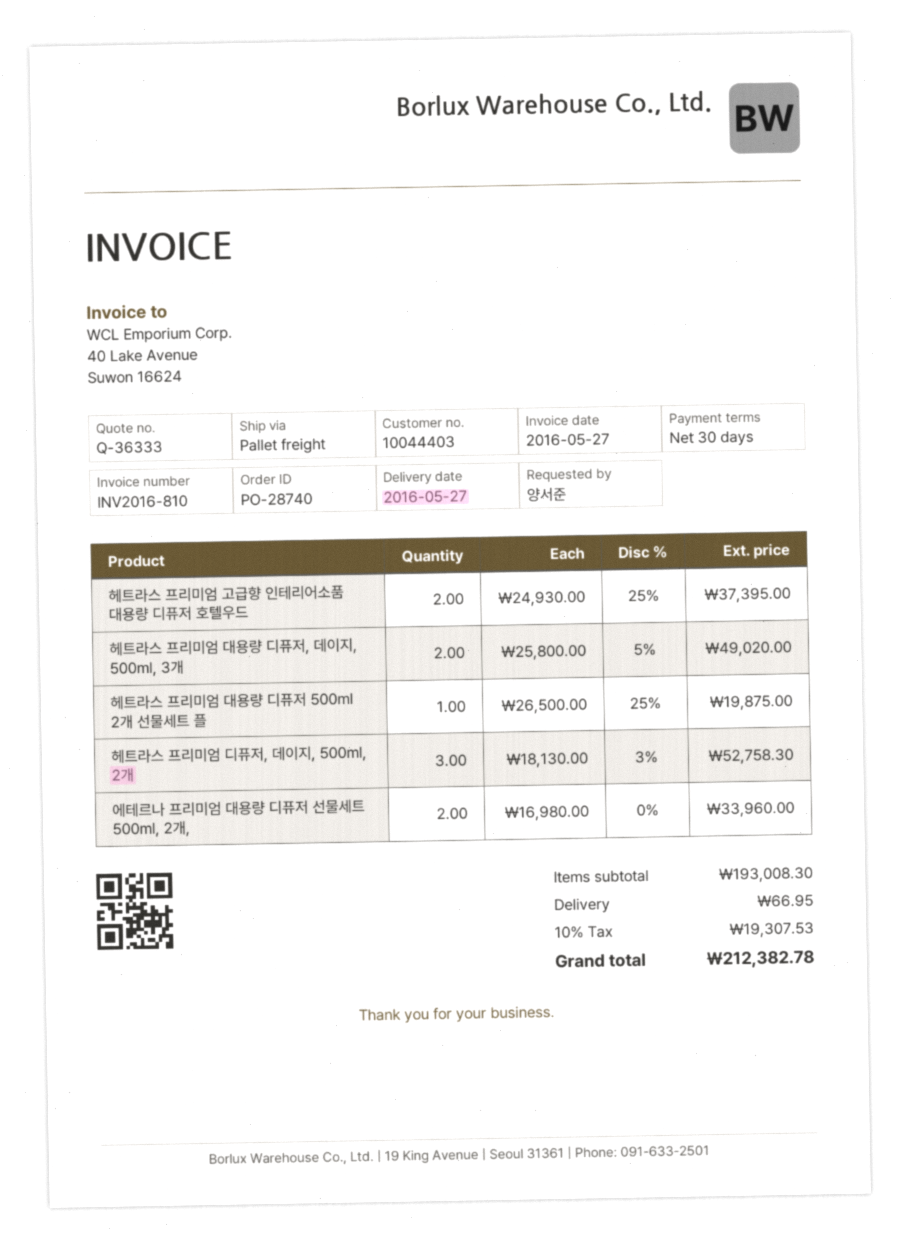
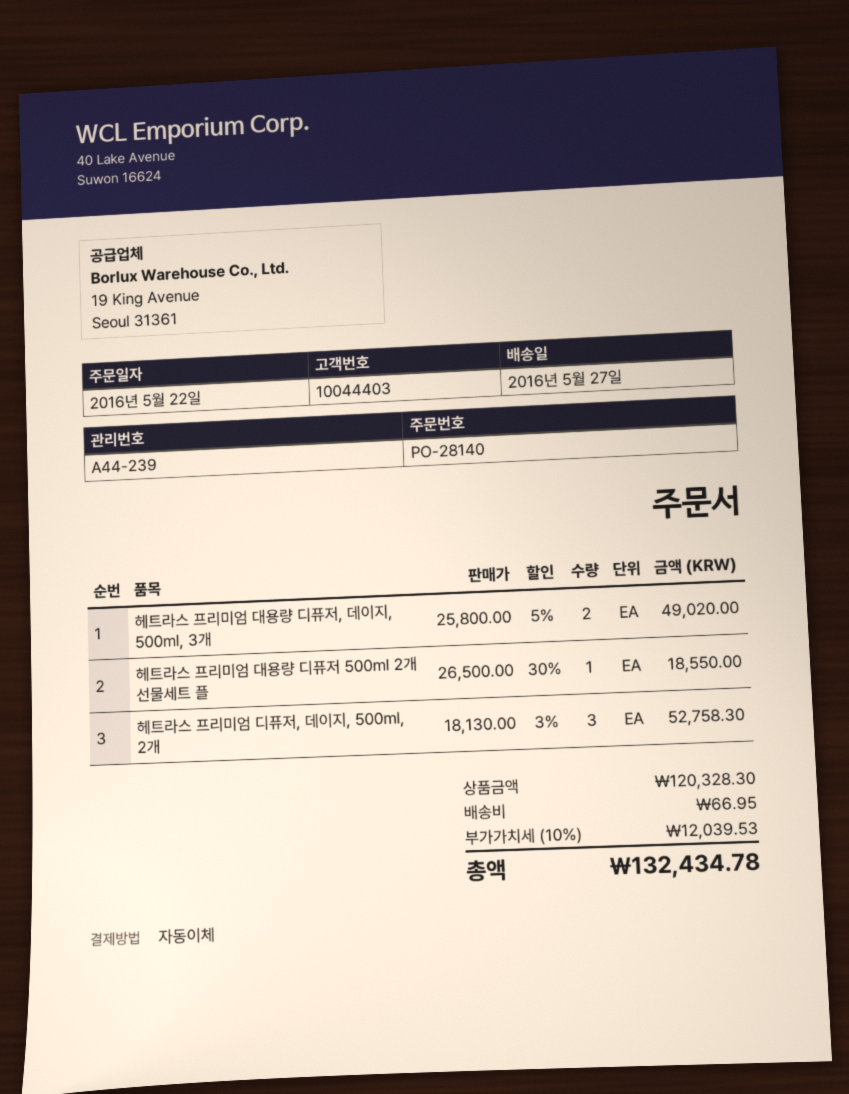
order number: PO-28740 -> PO-28140
헤트라스 프리미엄 고급향 인테리어소품 대용량 디퓨저 호텔우드: 2 x 24930.00 - 25% = 37395.00 -> none
헤트라스 프리미엄 대용량 디퓨저 500ml 2개 선물세트 플: 1 x 26500.00 - 25% = 19875.00 -> 1 x 26500.00 - 30% = 18550.00
에테르나 프리미엄 대용량 디퓨저 선물세트 500ml, 2개,: 2 x 16980.00 = 33960.00 -> none
subtotal: 193008.30 -> 120328.30
tax: 10% = 19307.53 -> 10% = 12039.53
total: 212382.78 -> 132434.78

